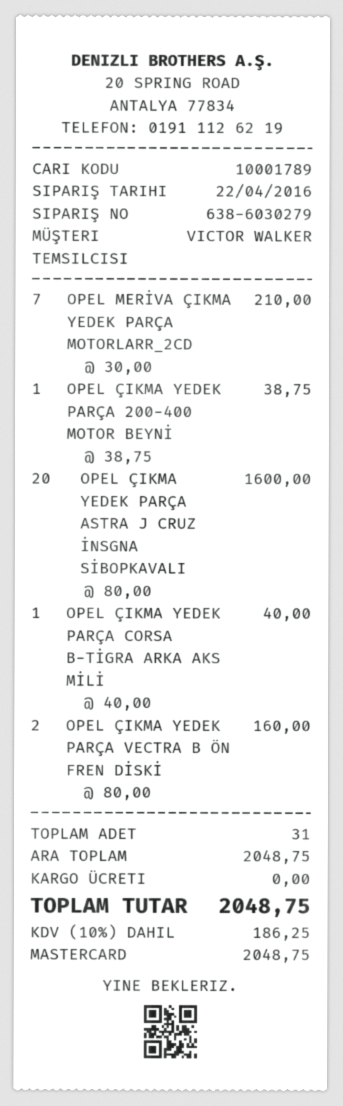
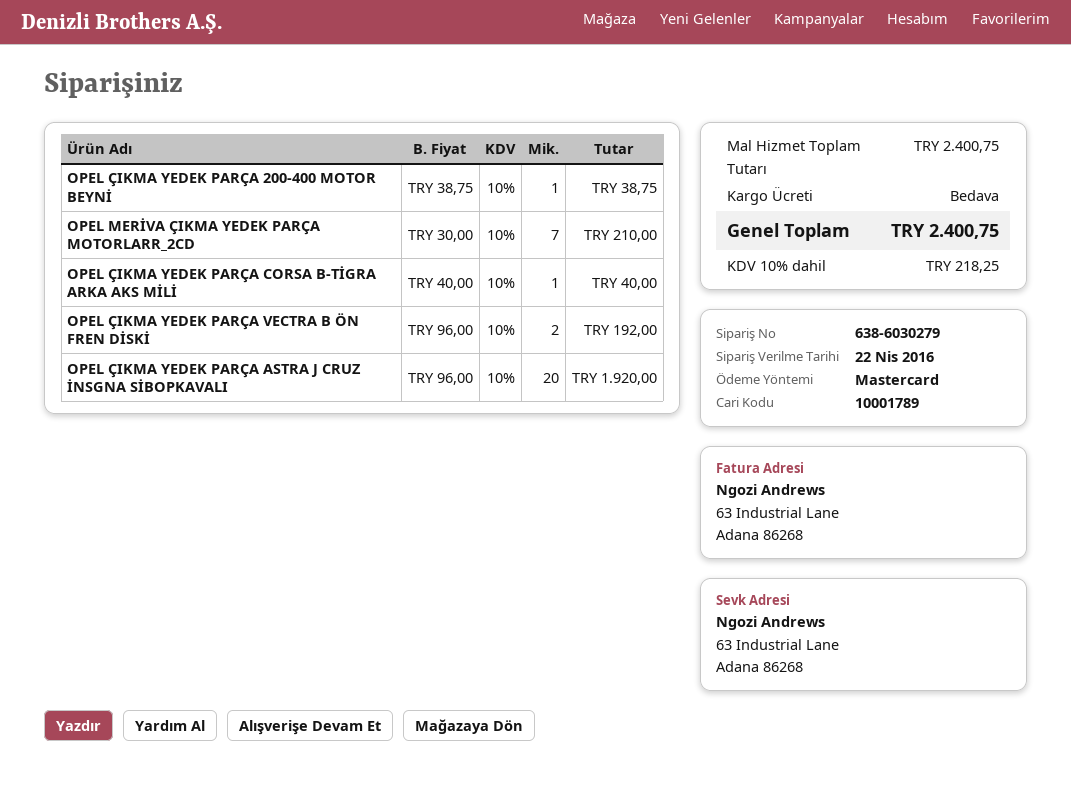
OPEL ÇIKMA YEDEK PARÇA ASTRA J CRUZ İNSGNA SİBOPKAVALI: 20 x 80.00 = 1600.00 -> 20 x 96.00 = 1920.00
OPEL ÇIKMA YEDEK PARÇA VECTRA B ÖN FREN DİSKİ: 2 x 80.00 = 160.00 -> 2 x 96.00 = 192.00
subtotal: 2048.75 -> 2400.75
tax: 10% = 186.25 -> 10% = 218.25
total: 2048.75 -> 2400.75

